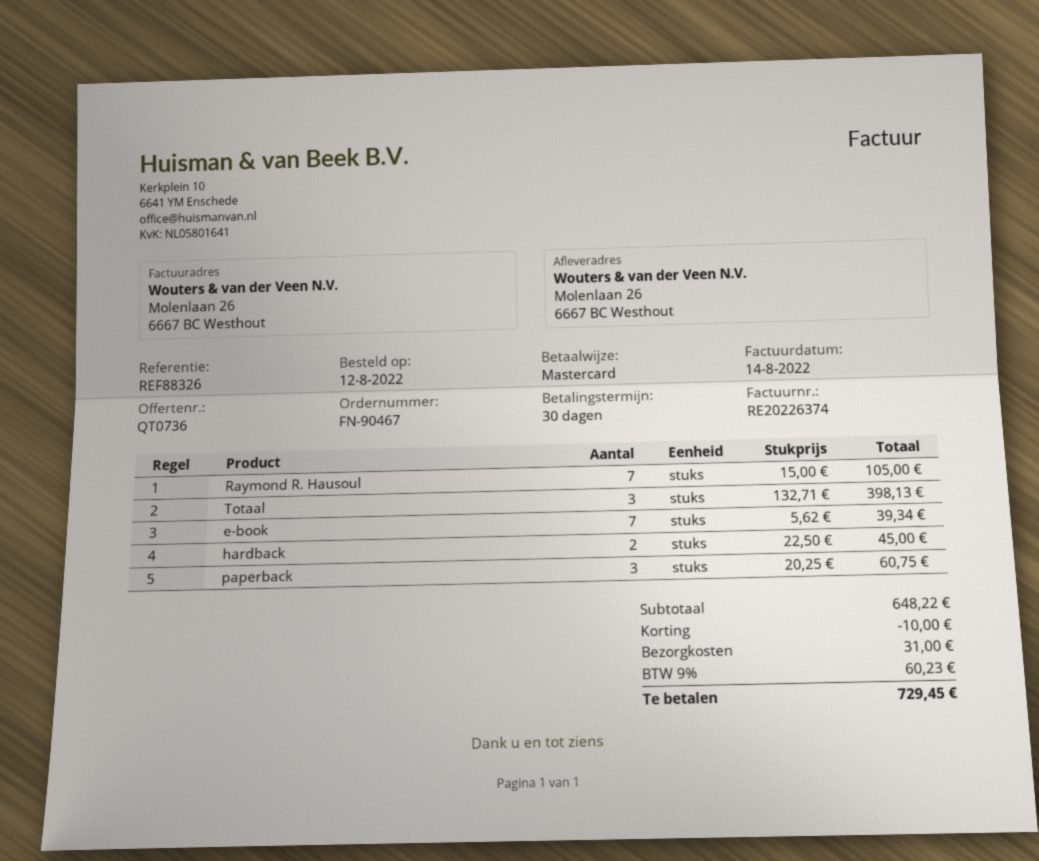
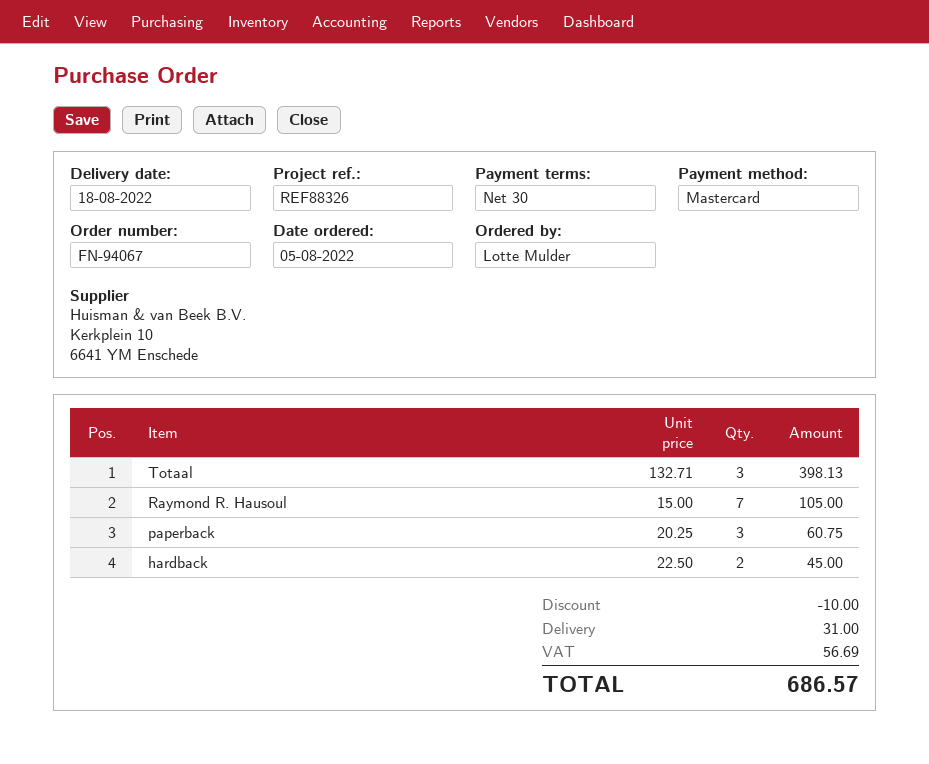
order number: FN-90467 -> FN-94067
order date: 2022-08-12 -> 2022-08-05
e-book: 7 x 5.62 = 39.34 -> none
tax: 60.23 -> 56.69
total: 729.45 -> 686.57

